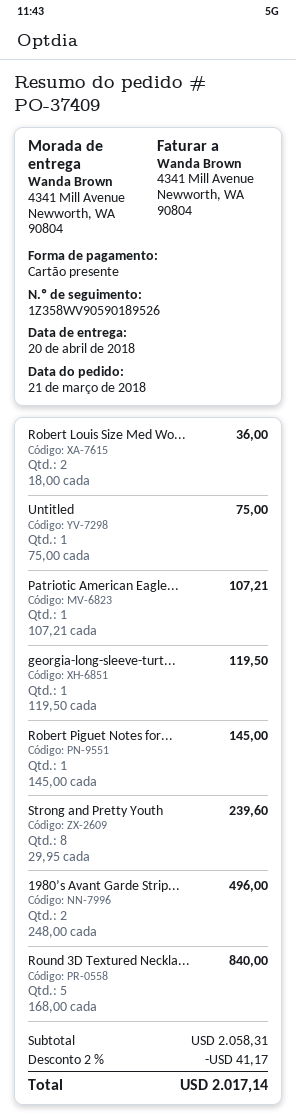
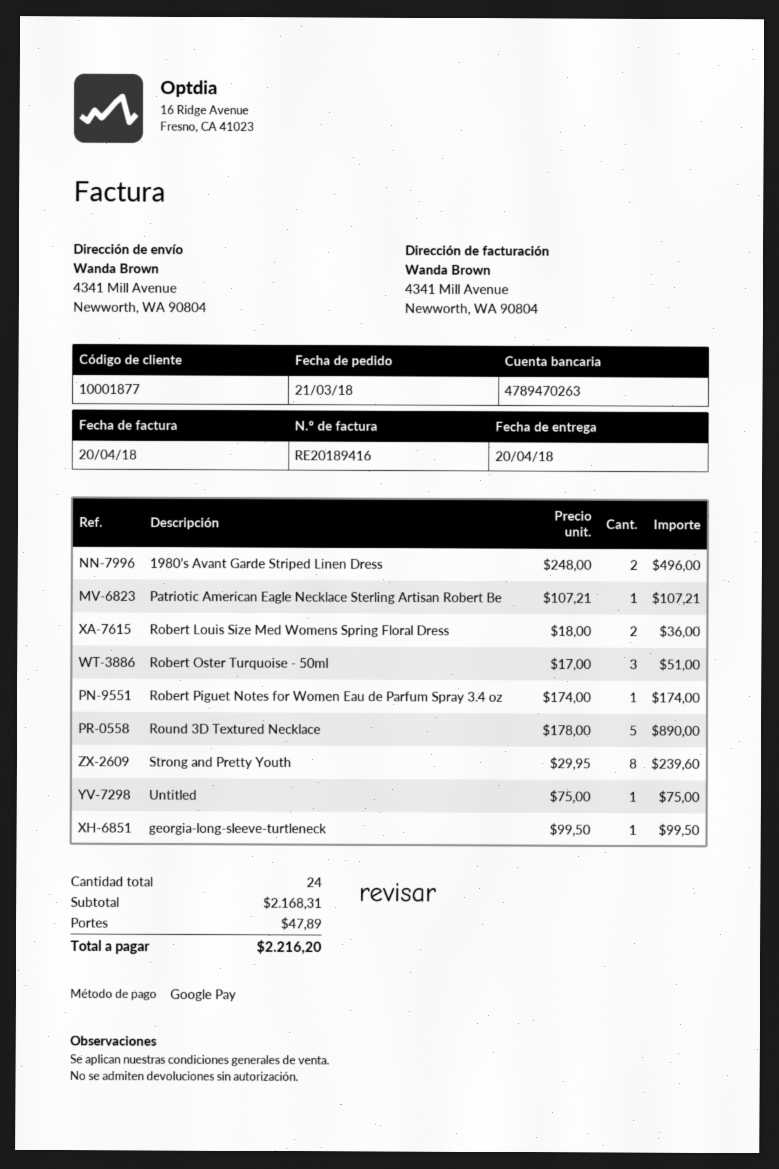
payment method: gift card -> Google Pay
georgia-long-sleeve-turt...: 1 x 119.50 = 119.50 -> 1 x 99.50 = 99.50
Robert Piguet Notes for...: 1 x 145.00 = 145.00 -> 1 x 174.00 = 174.00
Round 3D Textured Neckla...: 5 x 168.00 = 840.00 -> 5 x 178.00 = 890.00
Robert Oster Turquoise - 50ml: none -> 3 x 17.00 = 51.00
subtotal: 2058.31 -> 2168.31
discount: 2% = 41.17 -> none
shipping: none -> 47.89
total: 2017.14 -> 2216.20

